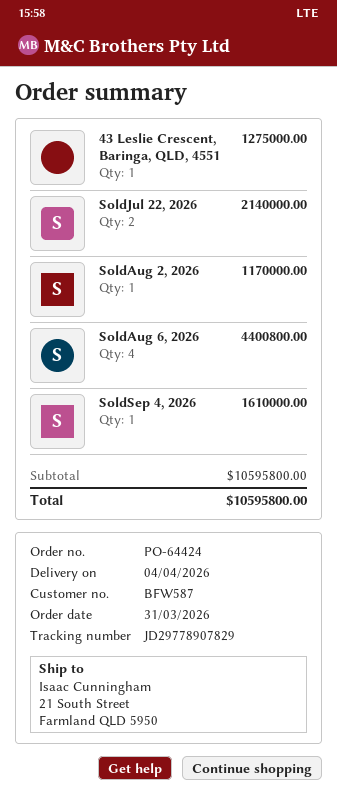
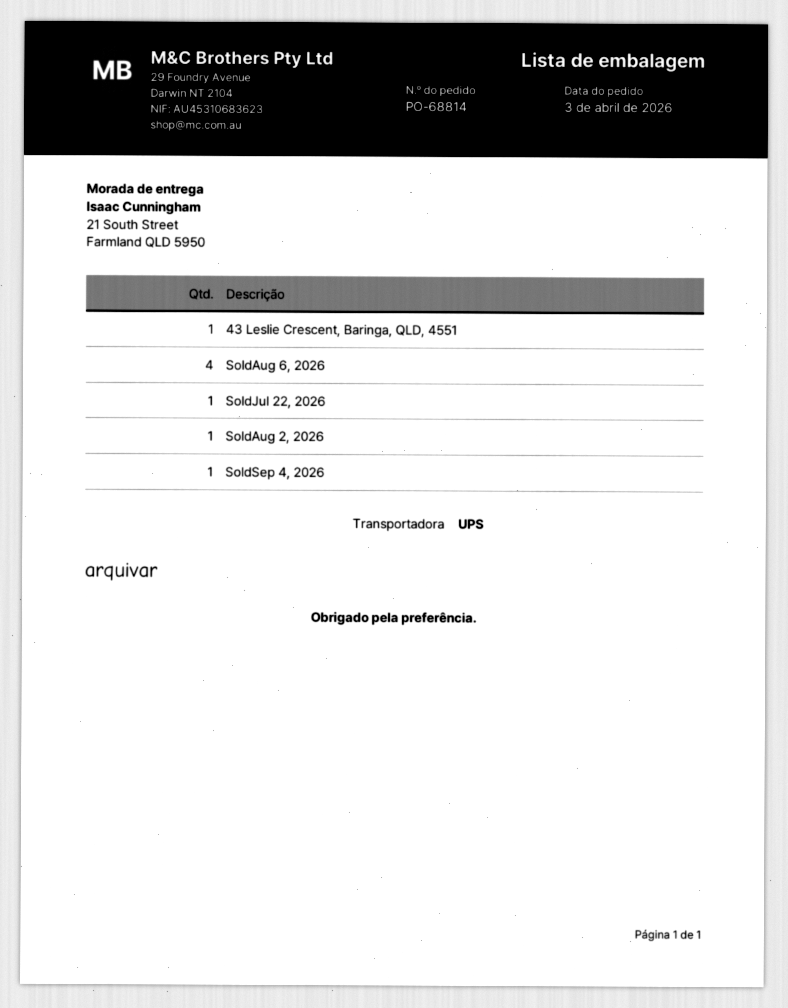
order number: PO-64424 -> PO-68814
order date: 2026-03-31 -> 2026-04-03
SoldJul 22, 2026: 2 -> 1

